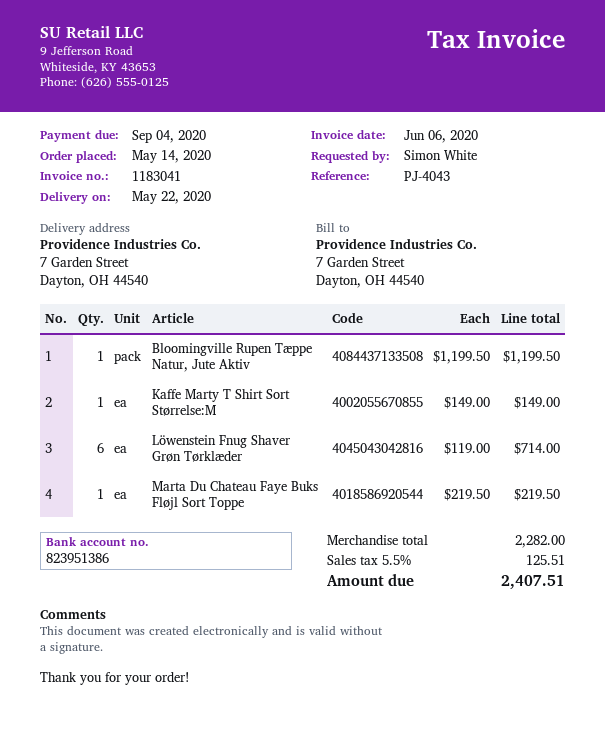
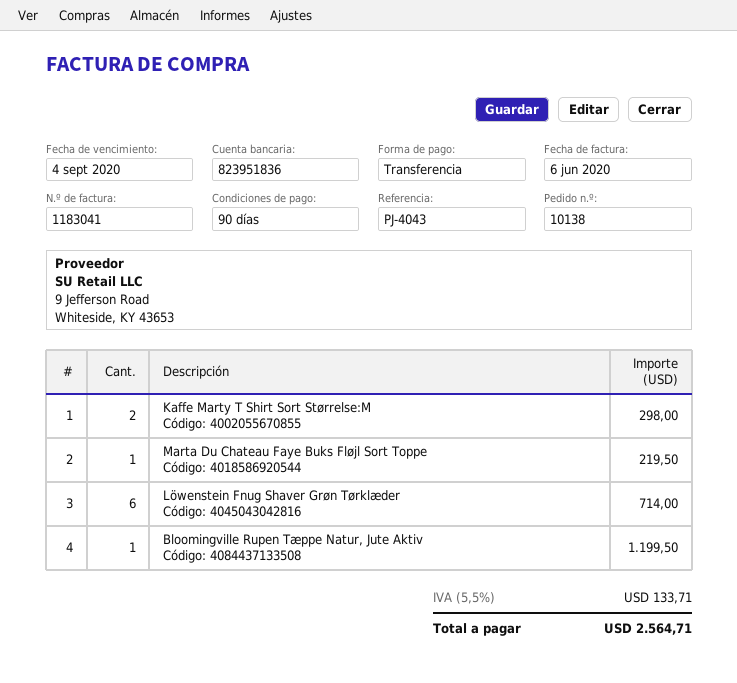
bank account: 823951386 -> 823951836
Kaffe Marty T Shirt Sort Størrelse:M: 1 for 149.00 -> 2 for 298.00
tax: 5.5% = 125.51 -> 5.5% = 133.71
total: 2407.51 -> 2564.71

